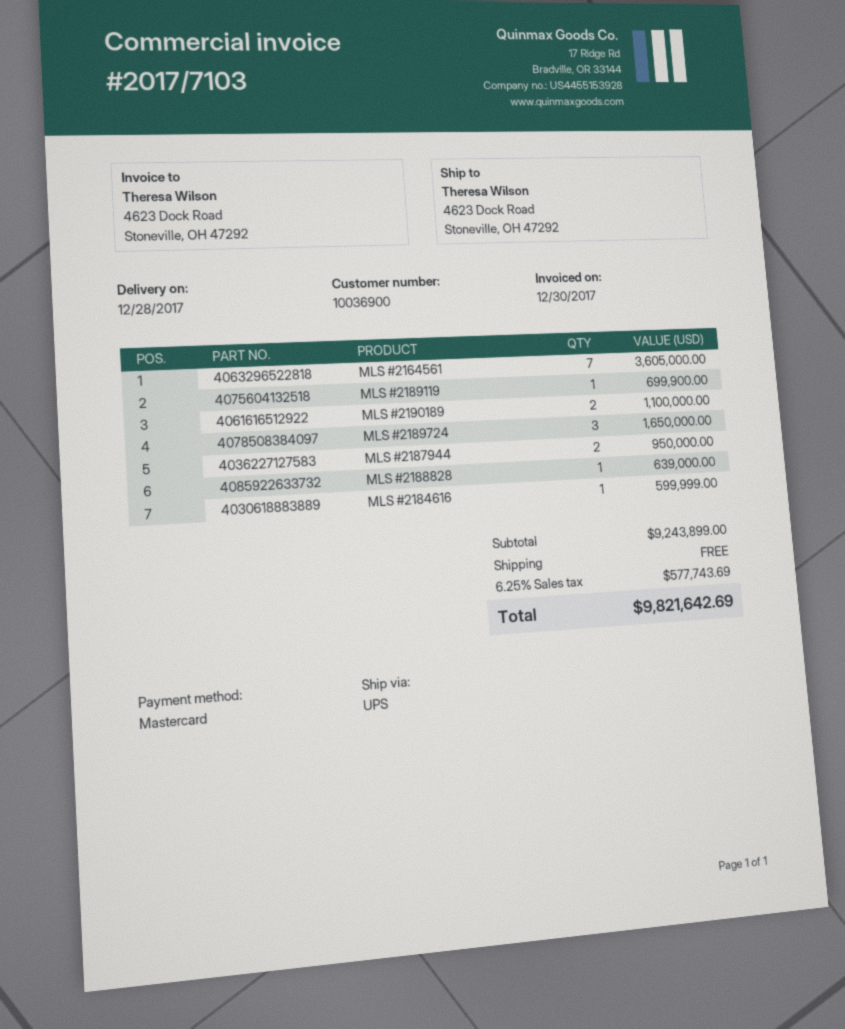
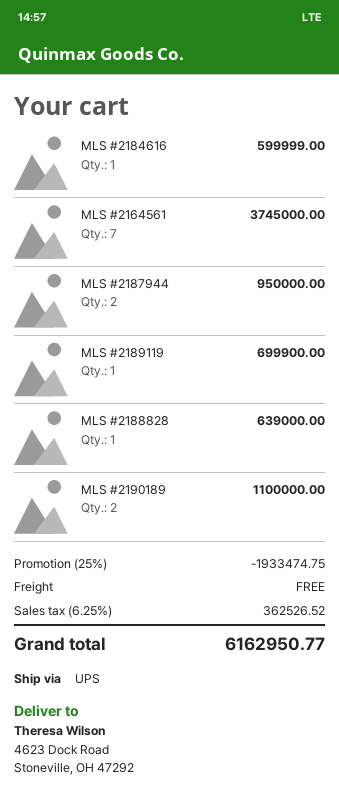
MLS #2164561: 7 for 3605000.00 -> 7 for 3745000.00
MLS #2189724: 3 for 1650000.00 -> none
discount: none -> 25% = 1933474.75
tax: 6.25% = 577743.69 -> 6.25% = 362526.52
total: 9821642.69 -> 6162950.77

